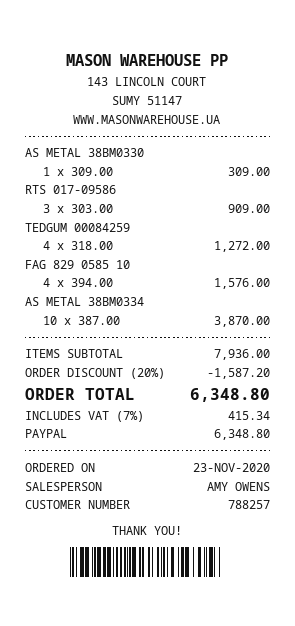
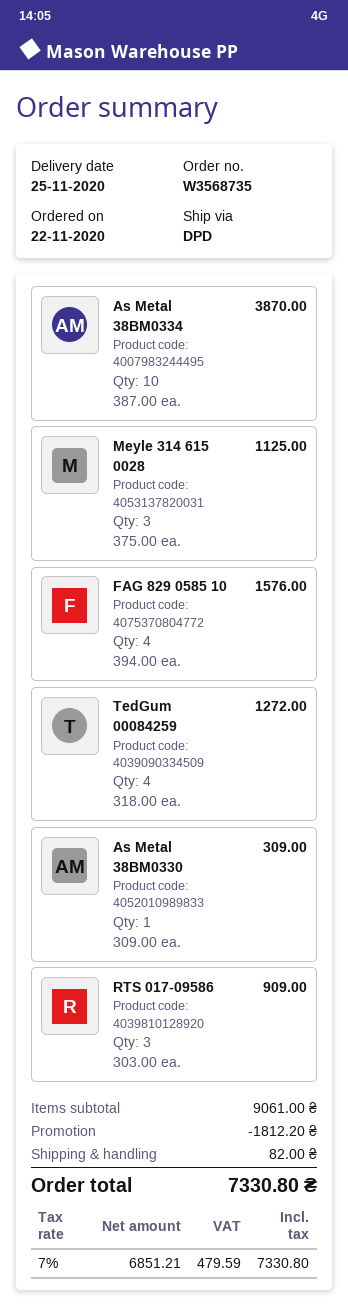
order date: 2020-11-23 -> 2020-11-22
Meyle 314 615 0028: none -> 3 x 375.00 = 1125.00
subtotal: 7936.00 -> 9061.00
discount: 1587.20 -> 1812.20
shipping: none -> 82.00
tax: 7% = 415.34 -> 7% = 479.59
total: 6348.80 -> 7330.80

